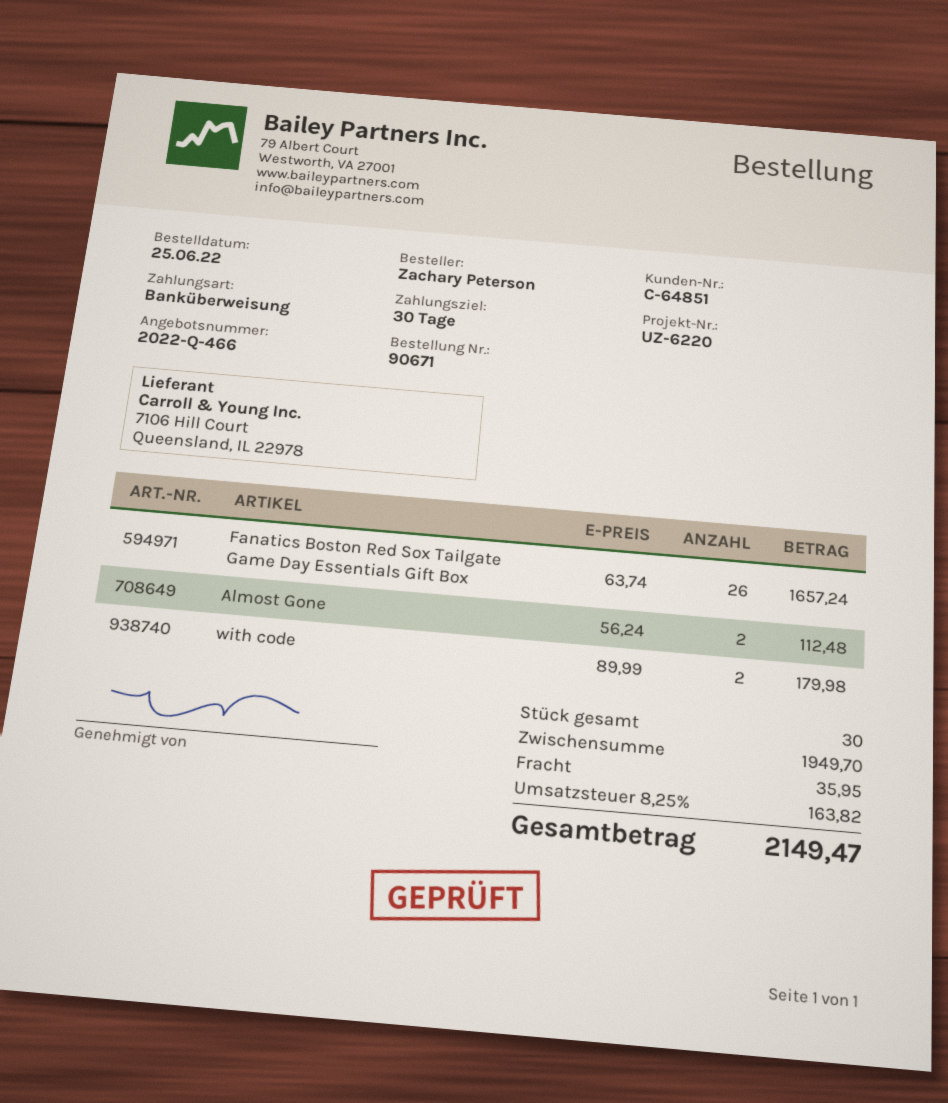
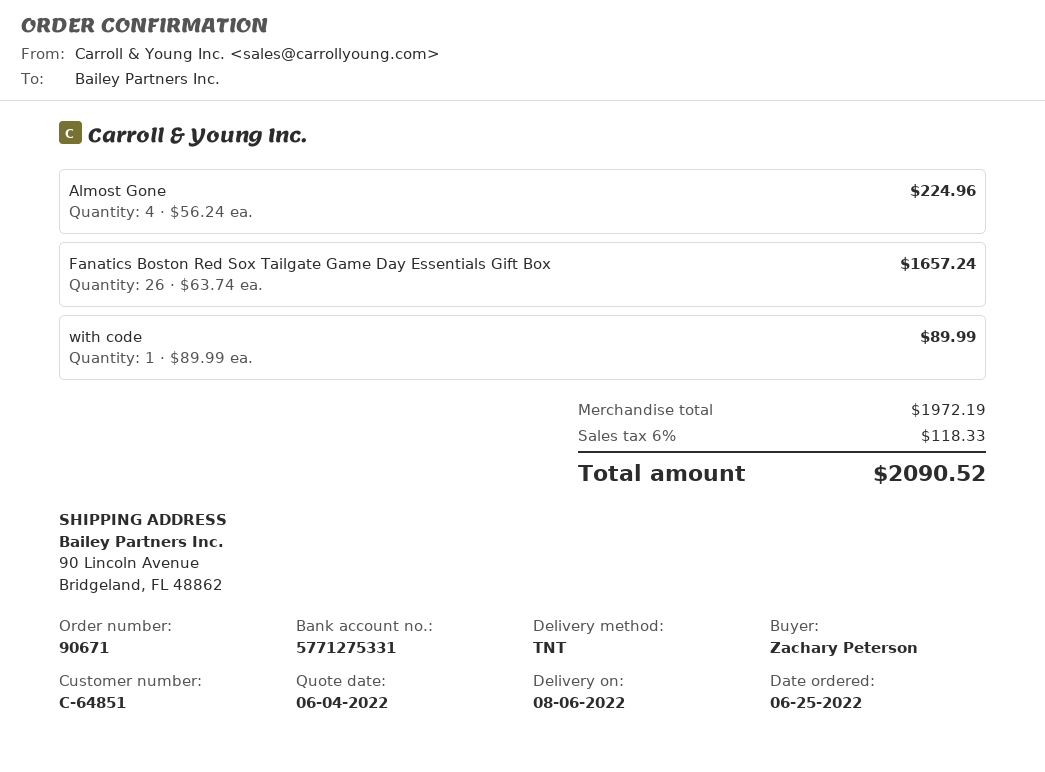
Almost Gone: 2 x 56.24 = 112.48 -> 4 x 56.24 = 224.96
with code: 2 x 89.99 = 179.98 -> 1 x 89.99 = 89.99
subtotal: 1949.70 -> 1972.19
shipping: 35.95 -> none
tax: 8.25% = 163.82 -> 6% = 118.33
total: 2149.47 -> 2090.52

